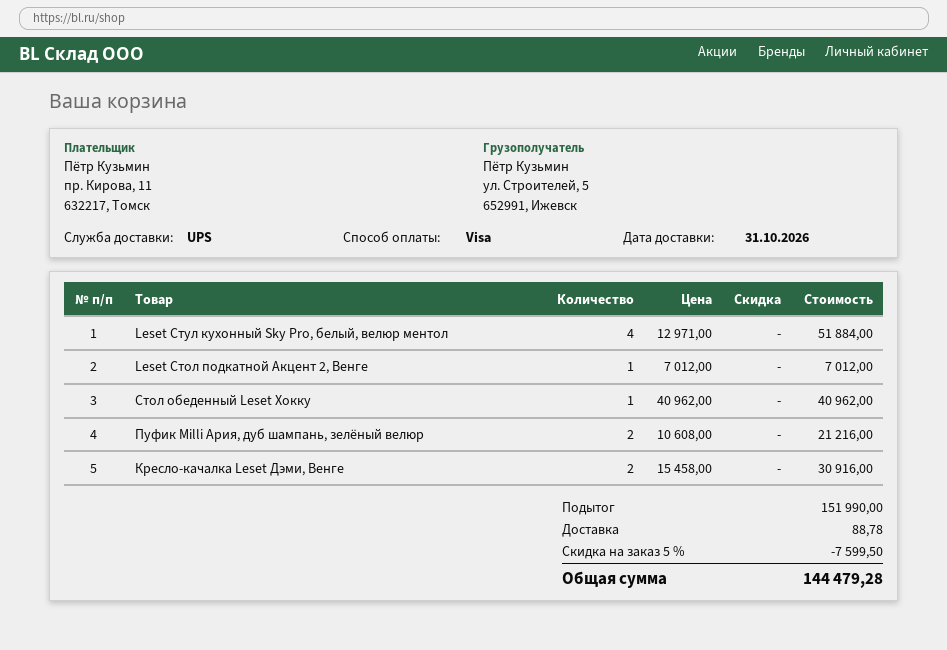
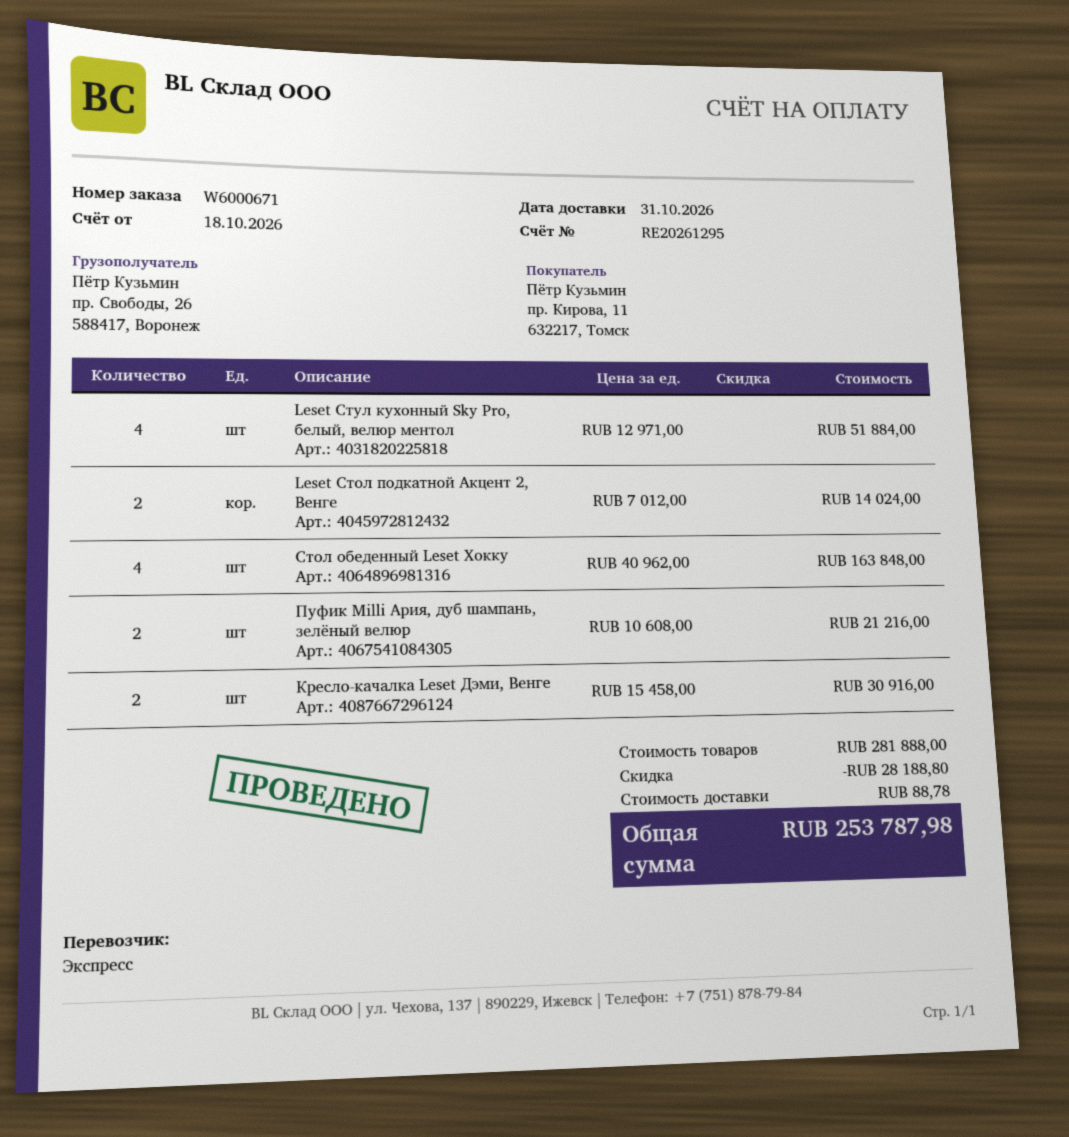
shipping method: UPS -> express
ship to: ул. Строителей, 5, 652991, Ижевск -> пр. Свободы, 26, 588417, Воронеж
Leset Стол подкатной Акцент 2, Венге: 1 x 7012.00 = 7012.00 -> 2 x 7012.00 = 14024.00
Стол обеденный Leset Хокку: 1 x 40962.00 = 40962.00 -> 4 x 40962.00 = 163848.00
subtotal: 151990.00 -> 281888.00
discount: 7599.50 -> 28188.80
total: 144479.28 -> 253787.98

